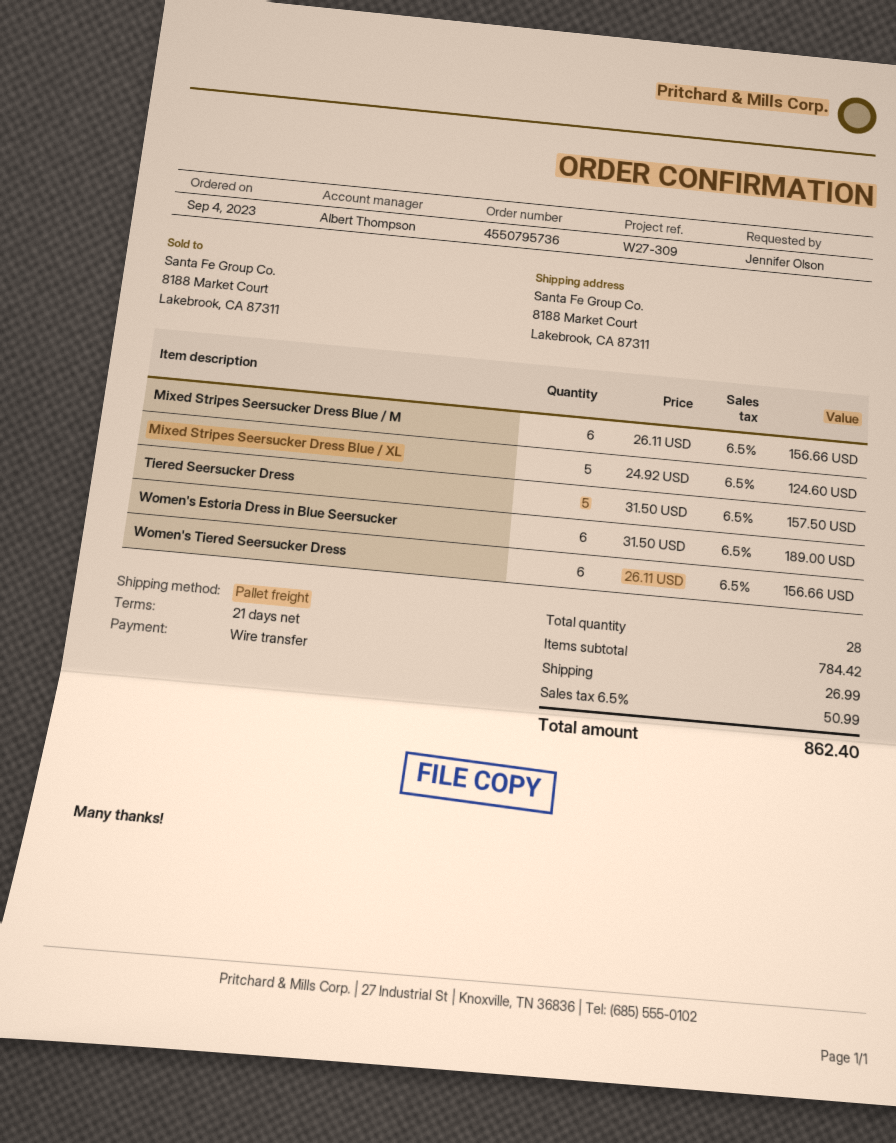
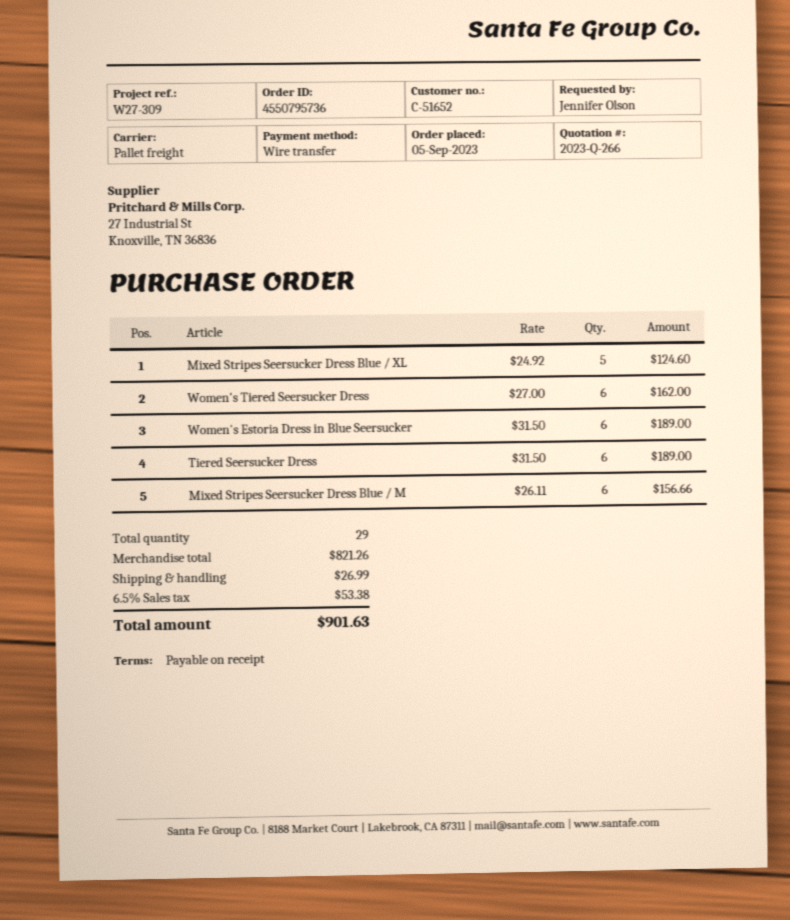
order date: 2023-09-04 -> 2023-09-05
payment terms: 21 days -> on receipt
Tiered Seersucker Dress: 5 x 31.50 = 157.50 -> 6 x 31.50 = 189.00
Women's Tiered Seersucker Dress: 6 x 26.11 = 156.66 -> 6 x 27.00 = 162.00
total quantity: 28 -> 29
subtotal: 784.42 -> 821.26
tax: 6.5% = 50.99 -> 6.5% = 53.38
total: 862.40 -> 901.63

